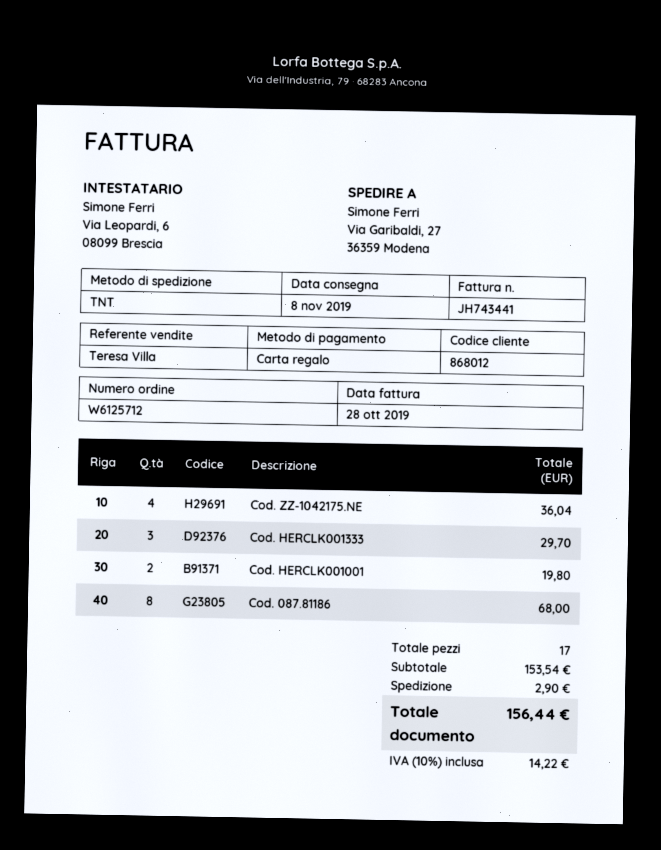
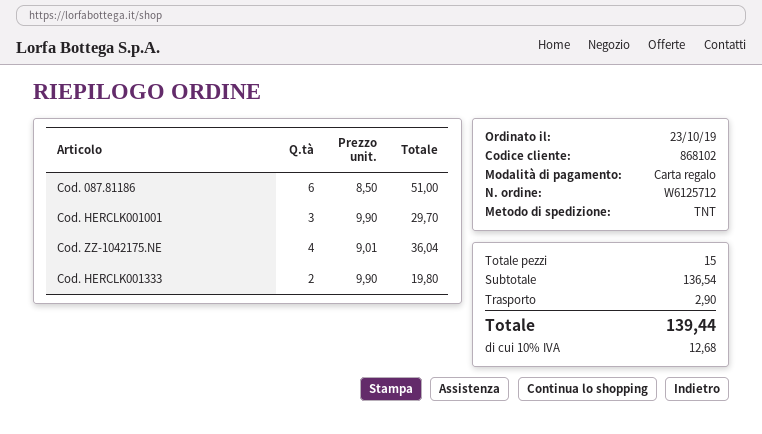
customer number: 868012 -> 868102
Cod. HERCLK001333: 3 for 29.70 -> 2 for 19.80
Cod. HERCLK001001: 2 for 19.80 -> 3 for 29.70
Cod. 087.81186: 8 for 68.00 -> 6 for 51.00
total quantity: 17 -> 15
subtotal: 153.54 -> 136.54
tax: 10% = 14.22 -> 10% = 12.68
total: 156.44 -> 139.44

